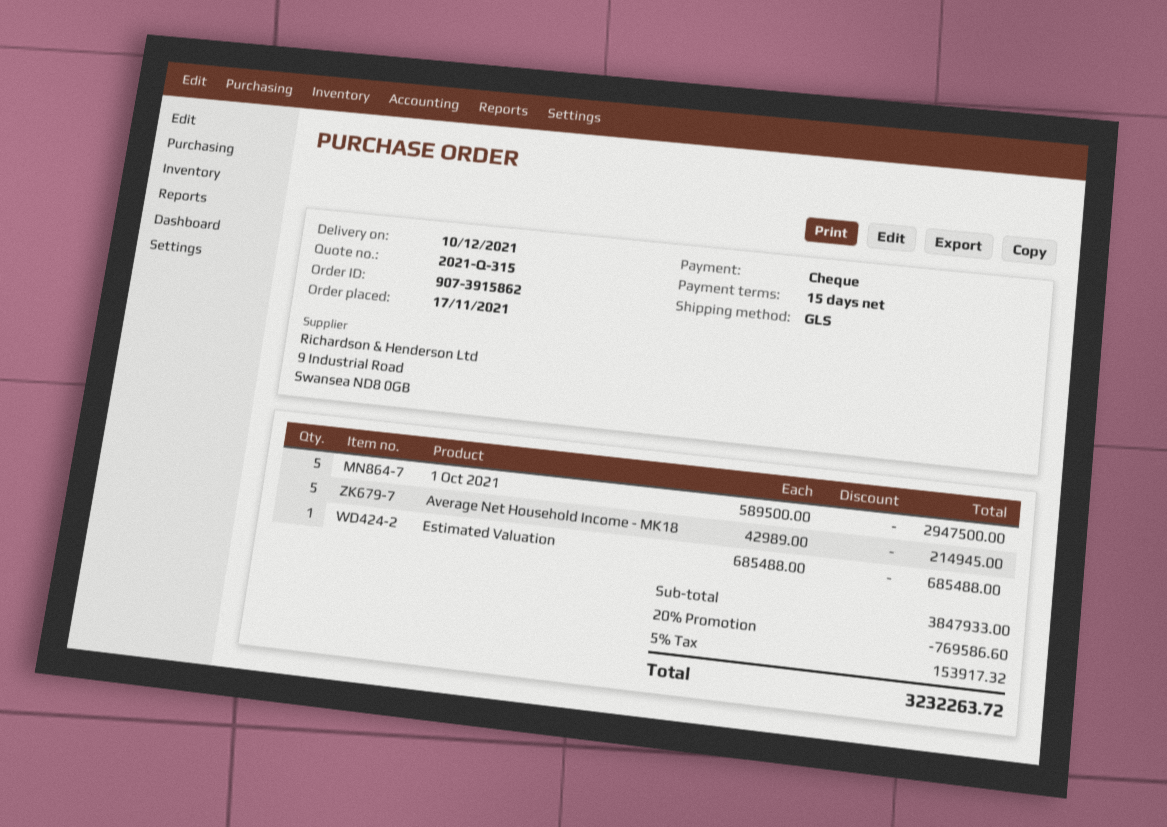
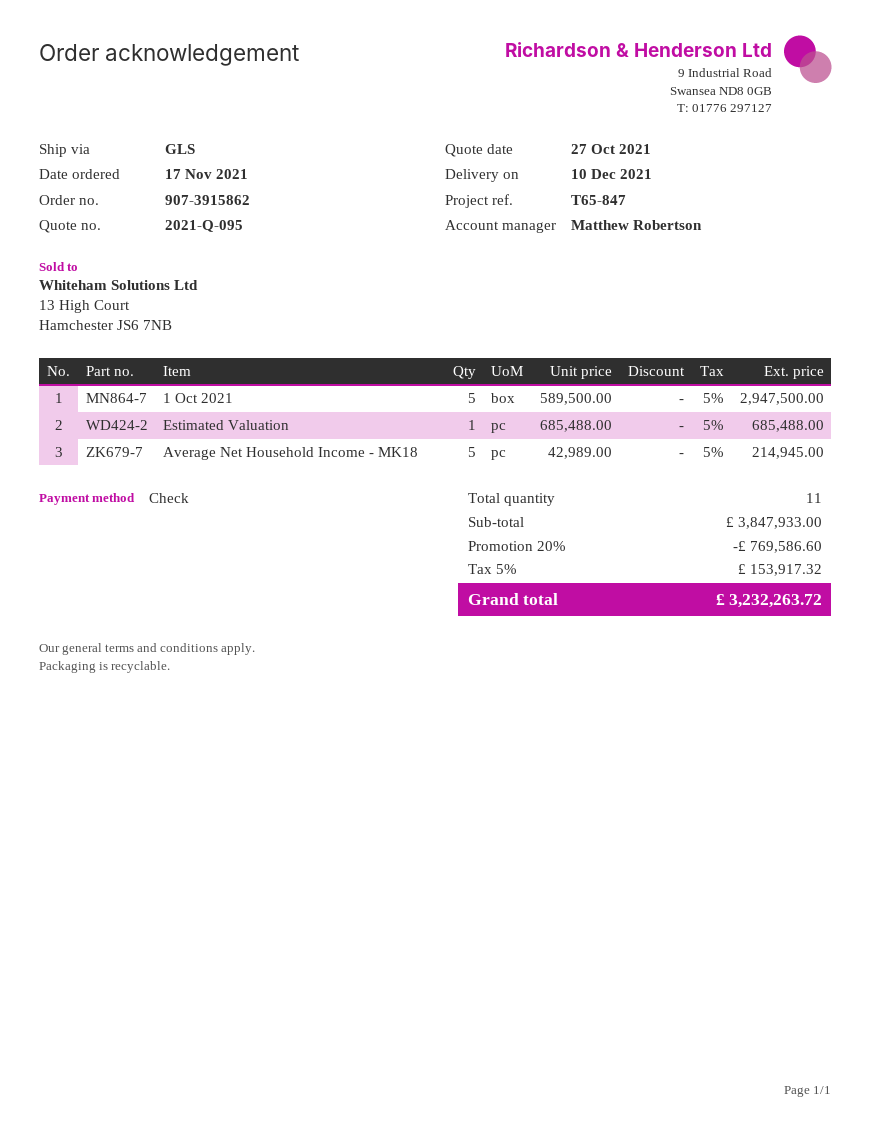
quote number: 2021-Q-315 -> 2021-Q-095

